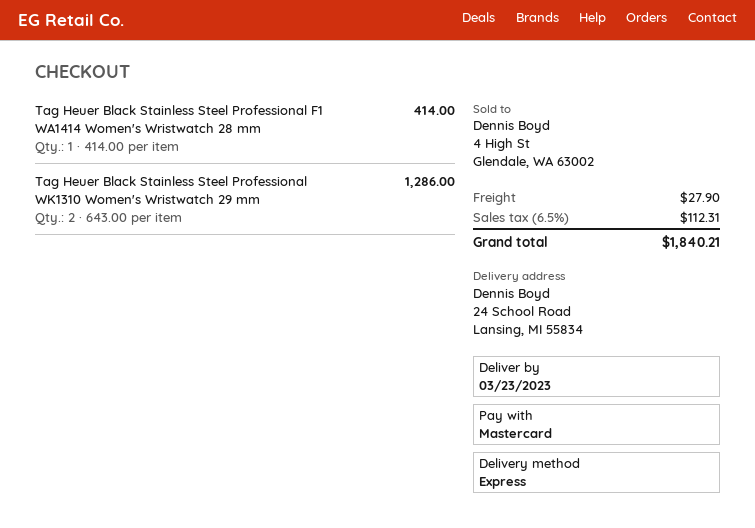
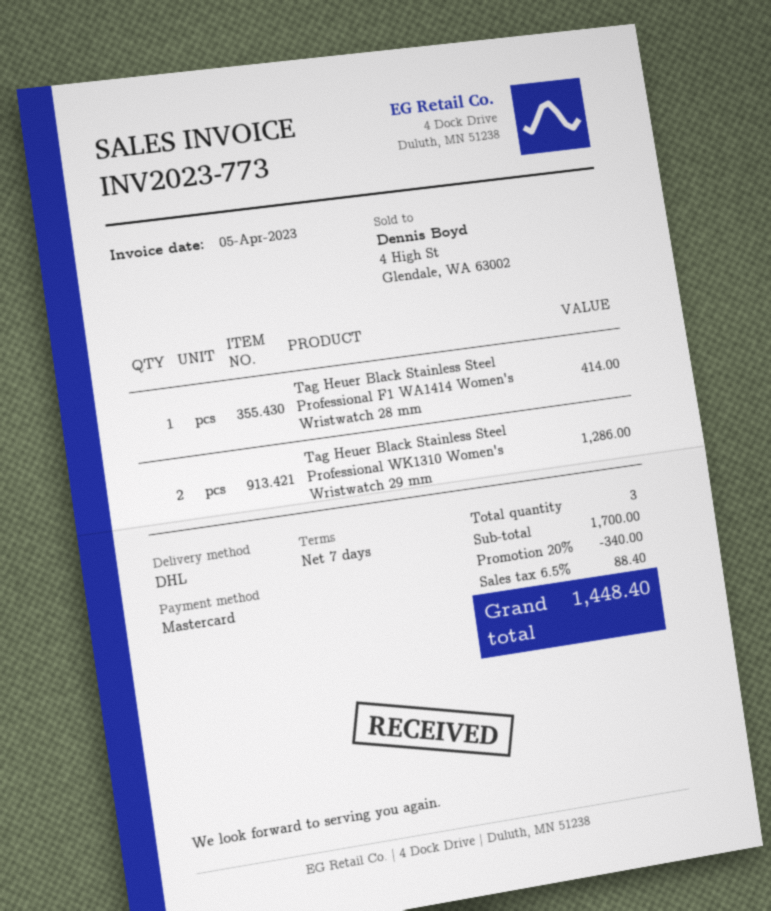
shipping method: express -> DHL
discount: none -> 20% = 340.00
shipping: 27.90 -> none
tax: 6.5% = 112.31 -> 6.5% = 88.40
total: 1840.21 -> 1448.40

